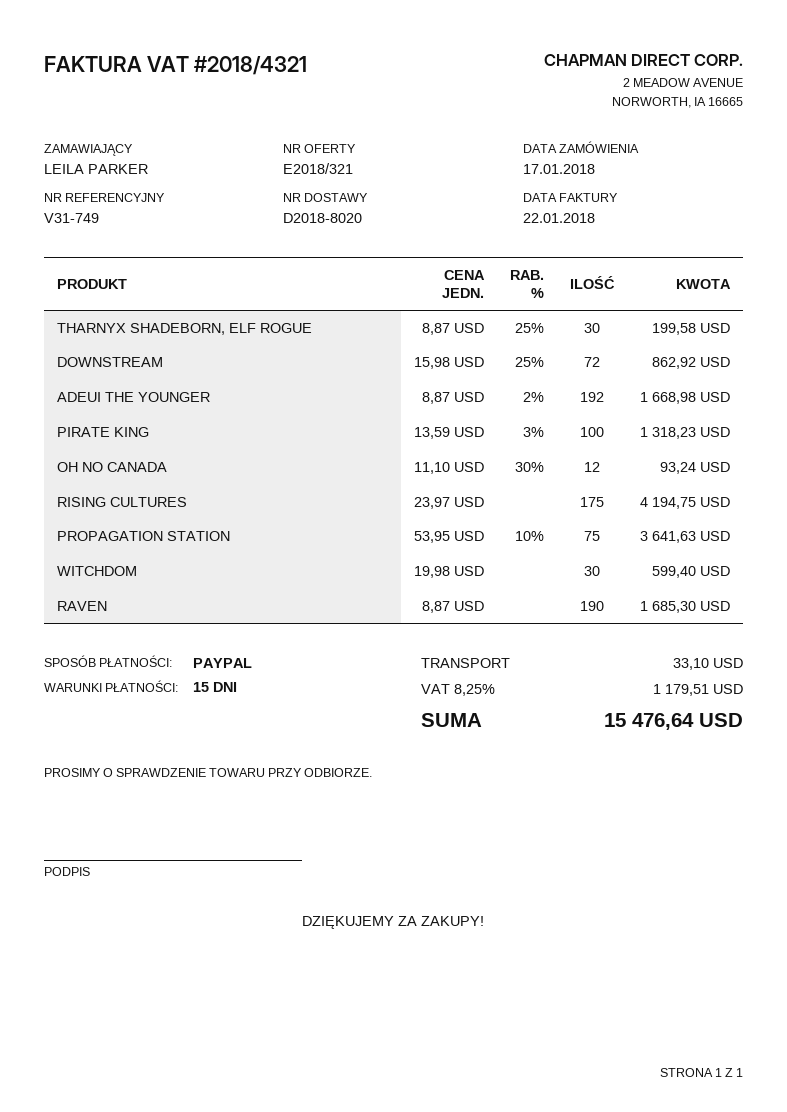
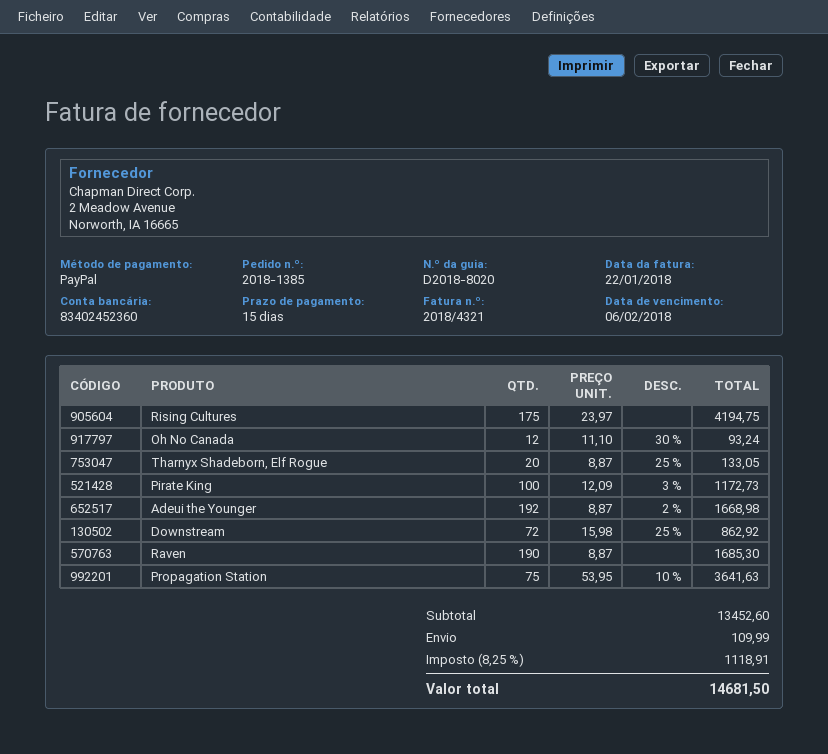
THARNYX SHADEBORN, ELF ROGUE: 30 x 8.87 - 25% = 199.58 -> 20 x 8.87 - 25% = 133.05
PIRATE KING: 100 x 13.59 - 3% = 1318.23 -> 100 x 12.09 - 3% = 1172.73
WITCHDOM: 30 x 19.98 = 599.40 -> none
shipping: 33.10 -> 109.99
tax: 8.25% = 1179.51 -> 8.25% = 1118.91
total: 15476.64 -> 14681.50

